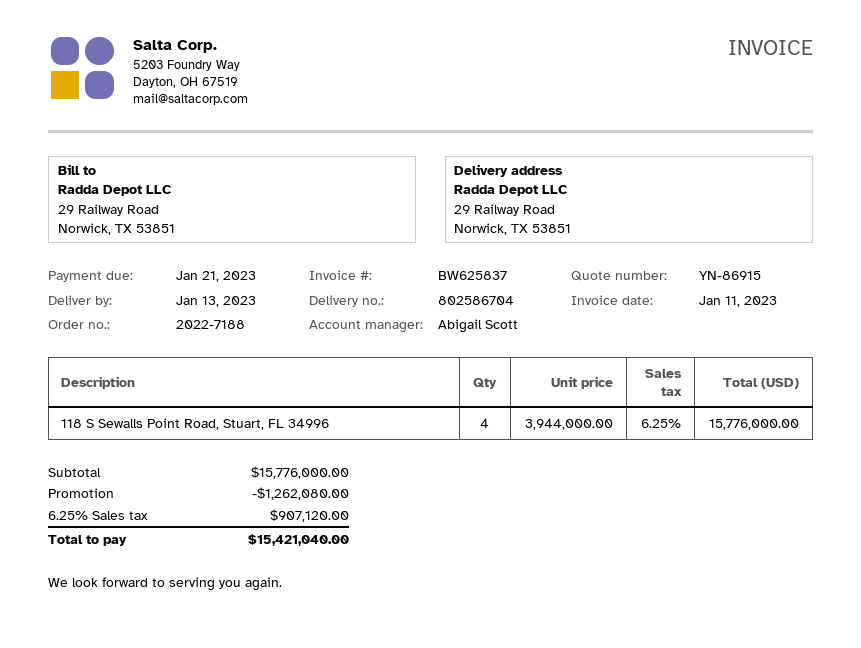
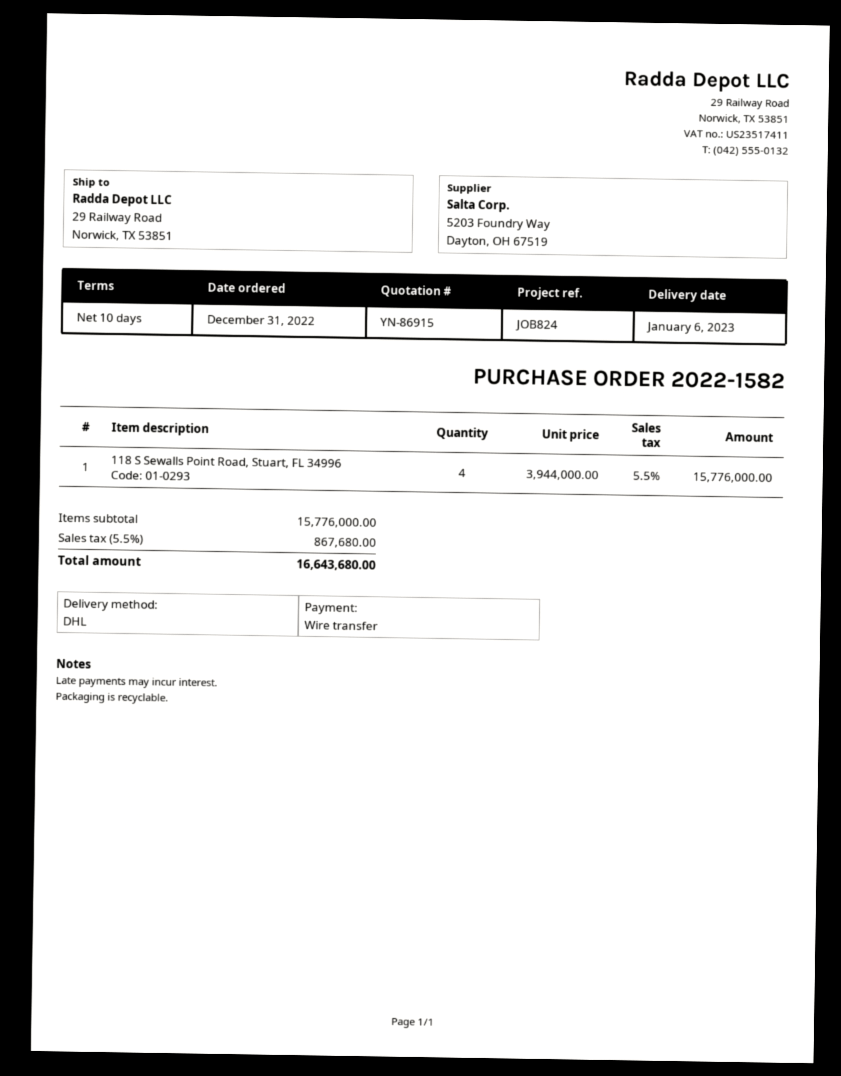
order number: 2022-7188 -> 2022-1582
delivery date: 2023-01-13 -> 2023-01-06
discount: 1262080.00 -> none
tax: 6.25% = 907120.00 -> 5.5% = 867680.00
total: 15421040.00 -> 16643680.00

